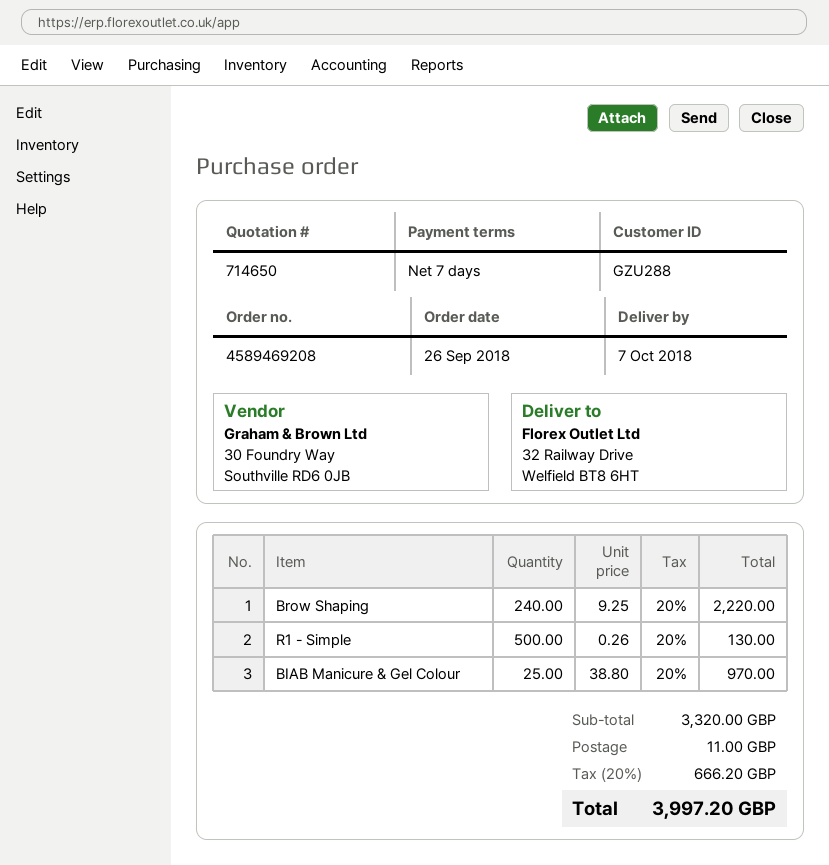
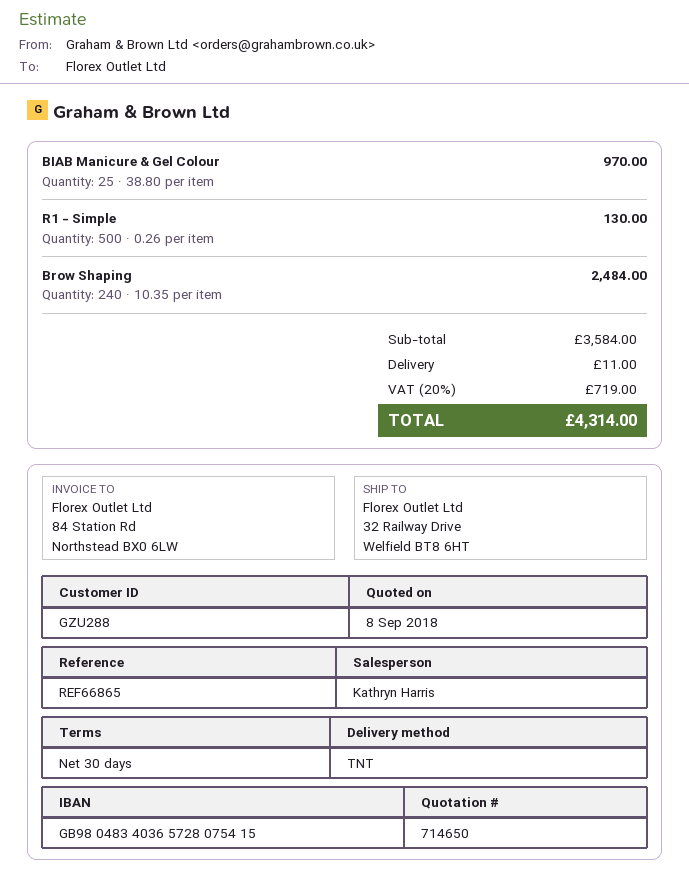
payment terms: 7 days -> 30 days
Brow Shaping: 240 x 9.25 = 2220.00 -> 240 x 10.35 = 2484.00
subtotal: 3320.00 -> 3584.00
tax: 20% = 666.20 -> 20% = 719.00
total: 3997.20 -> 4314.00

